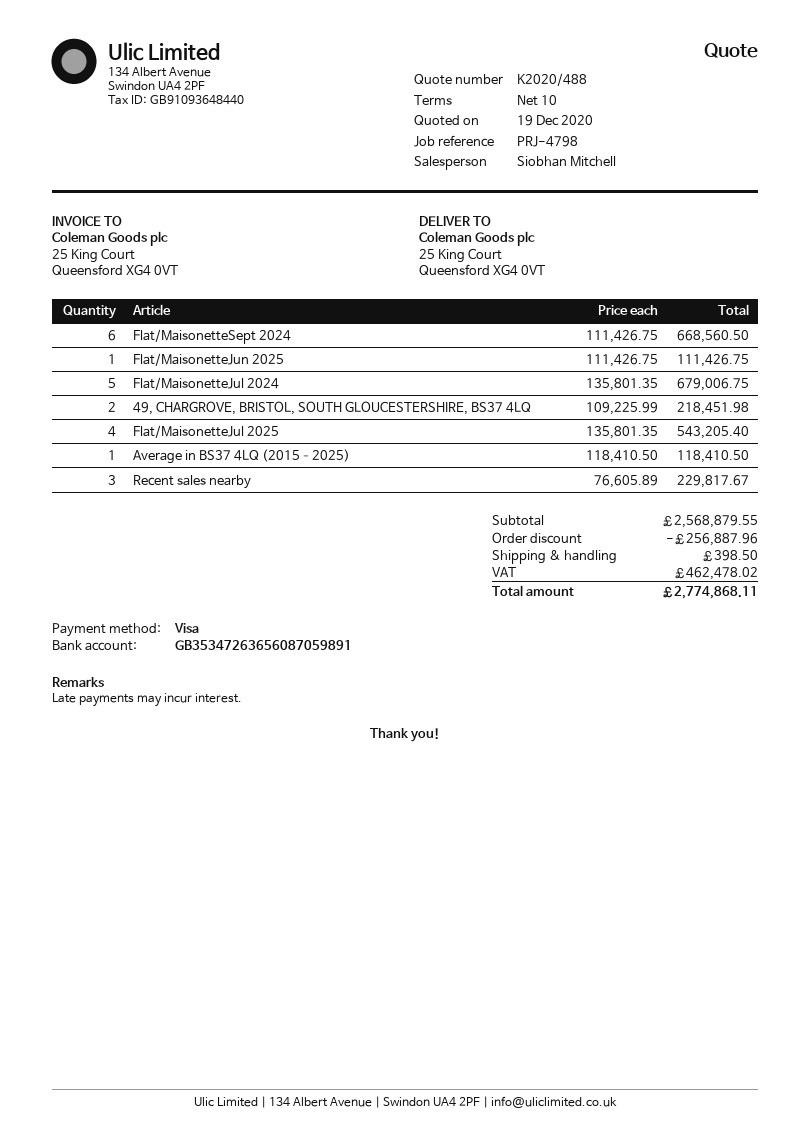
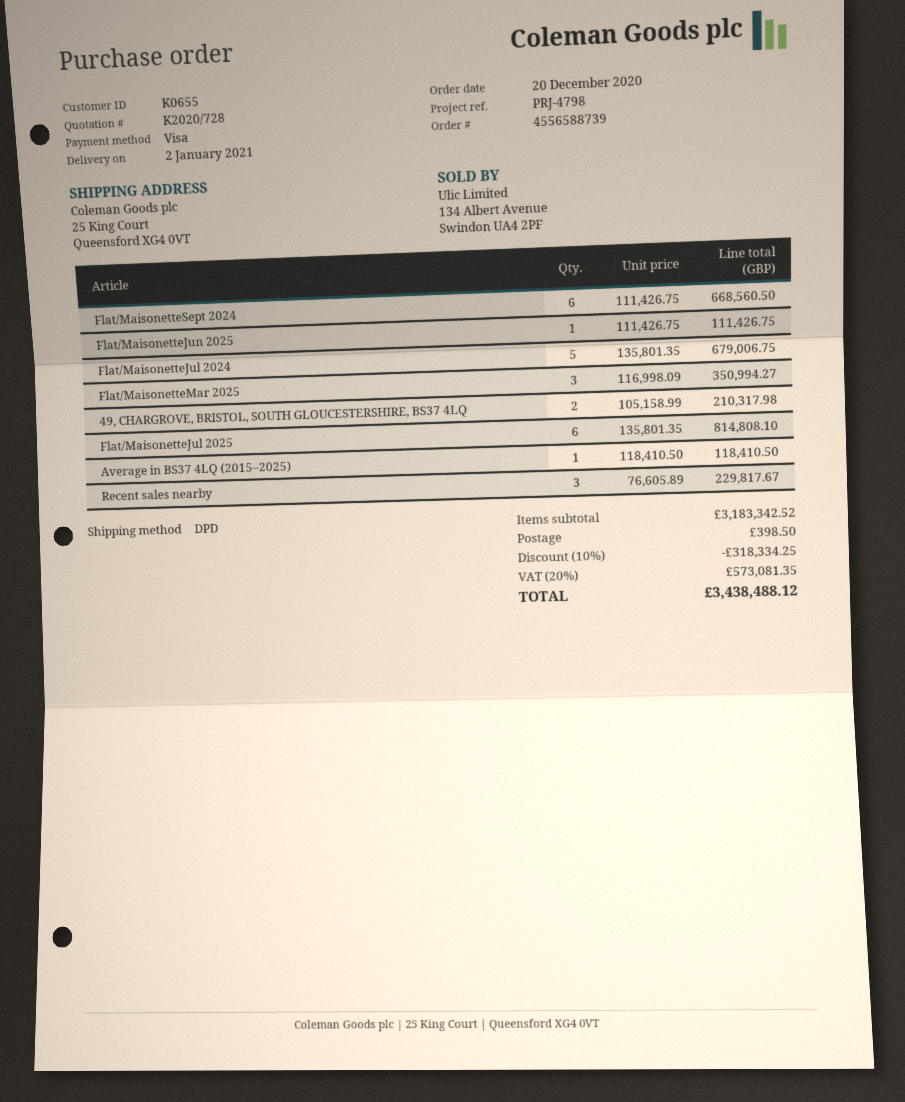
quote number: K2020/488 -> K2020/728
49, CHARGROVE, BRISTOL, SOUTH GLOUCESTERSHIRE, BS37 4LQ: 2 x 109225.99 = 218451.98 -> 2 x 105158.99 = 210317.98
Flat/MaisonetteJul 2025: 4 x 135801.35 = 543205.40 -> 6 x 135801.35 = 814808.10
Flat/MaisonetteMar 2025: none -> 3 x 116998.09 = 350994.27
subtotal: 2568879.55 -> 3183342.52
discount: 256887.96 -> 318334.25
tax: 462478.02 -> 573081.35
total: 2774868.11 -> 3438488.12

